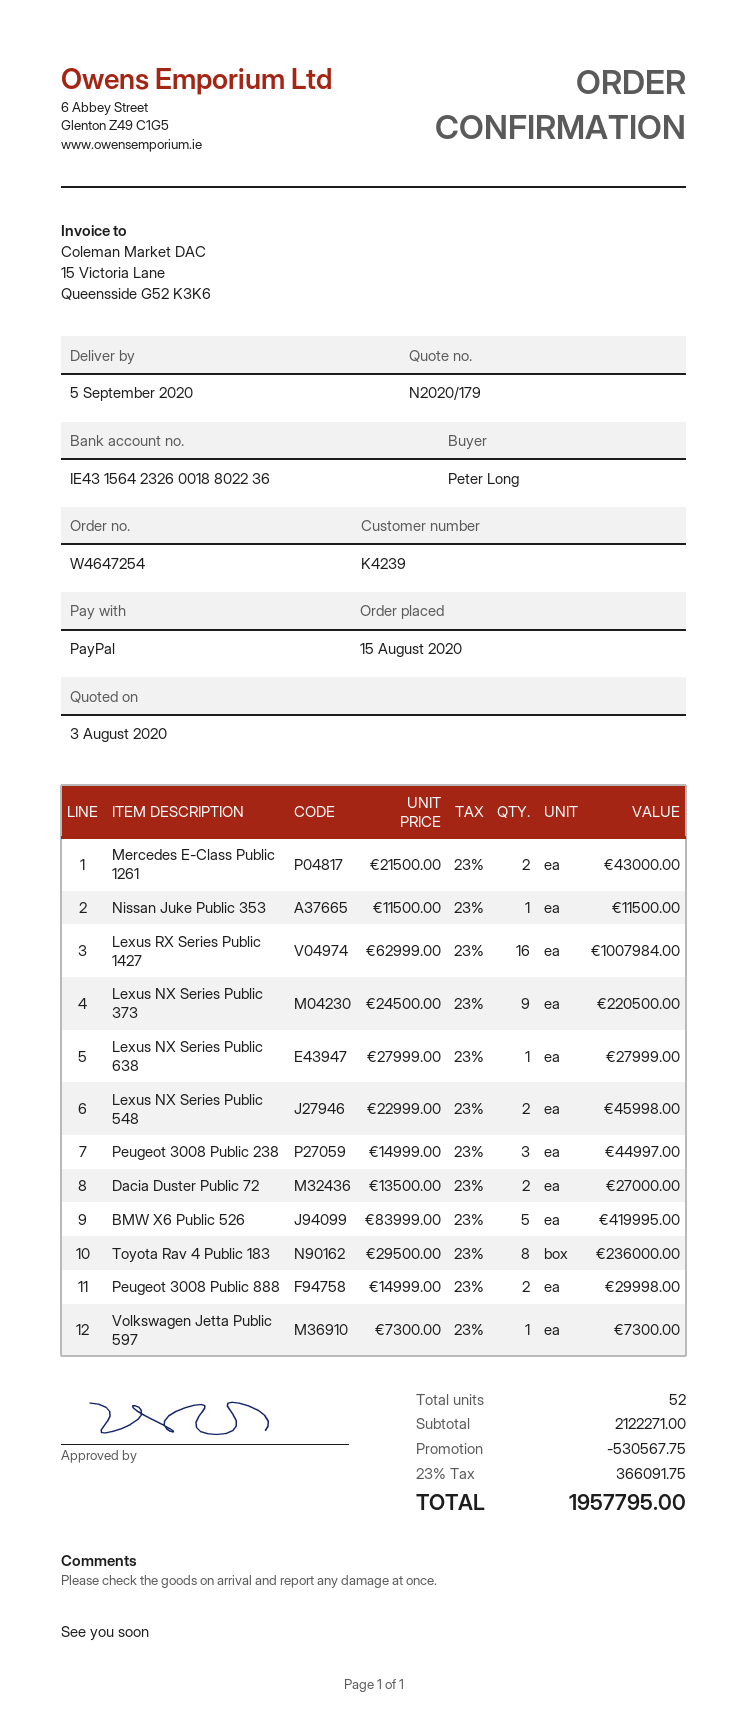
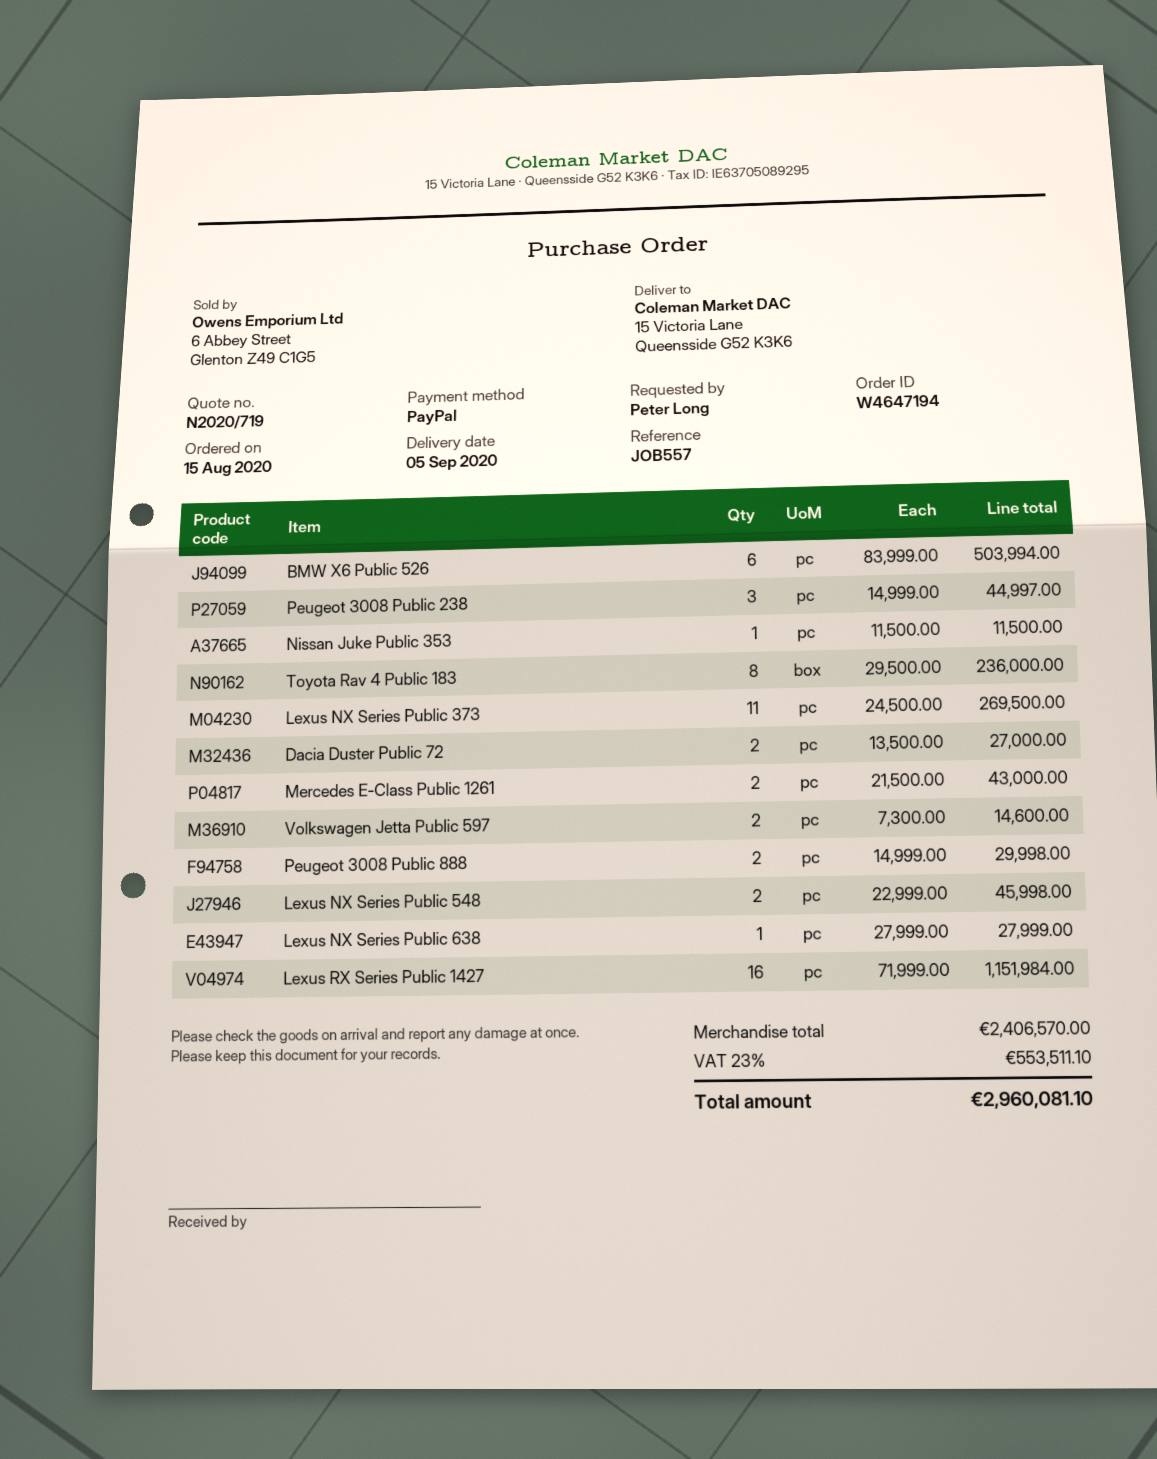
quote number: N2020/179 -> N2020/719
order number: W4647254 -> W4647194
Lexus RX Series Public 1427: 16 x 62999.00 = 1007984.00 -> 16 x 71999.00 = 1151984.00
Lexus NX Series Public 373: 9 x 24500.00 = 220500.00 -> 11 x 24500.00 = 269500.00
BMW X6 Public 526: 5 x 83999.00 = 419995.00 -> 6 x 83999.00 = 503994.00
Volkswagen Jetta Public 597: 1 x 7300.00 = 7300.00 -> 2 x 7300.00 = 14600.00
subtotal: 2122271.00 -> 2406570.00
discount: 530567.75 -> none
tax: 23% = 366091.75 -> 23% = 553511.10
total: 1957795.00 -> 2960081.10

